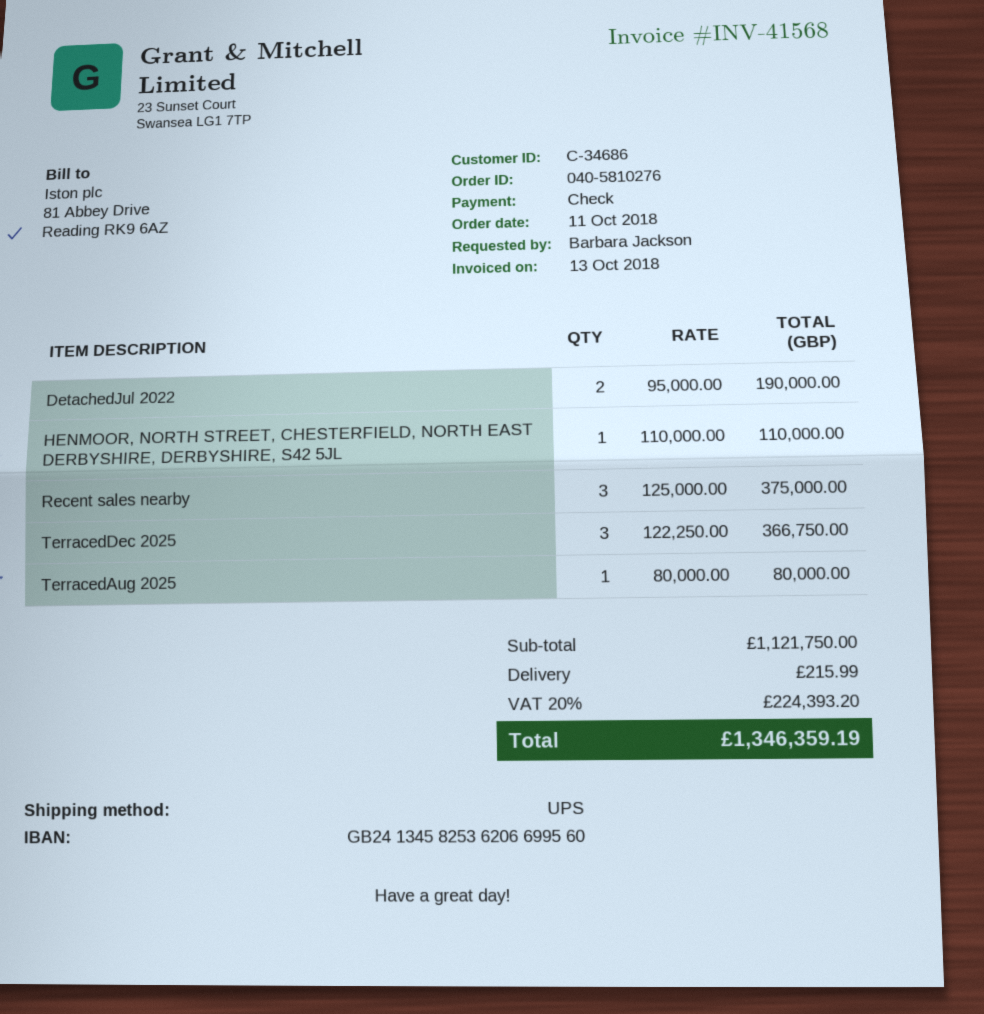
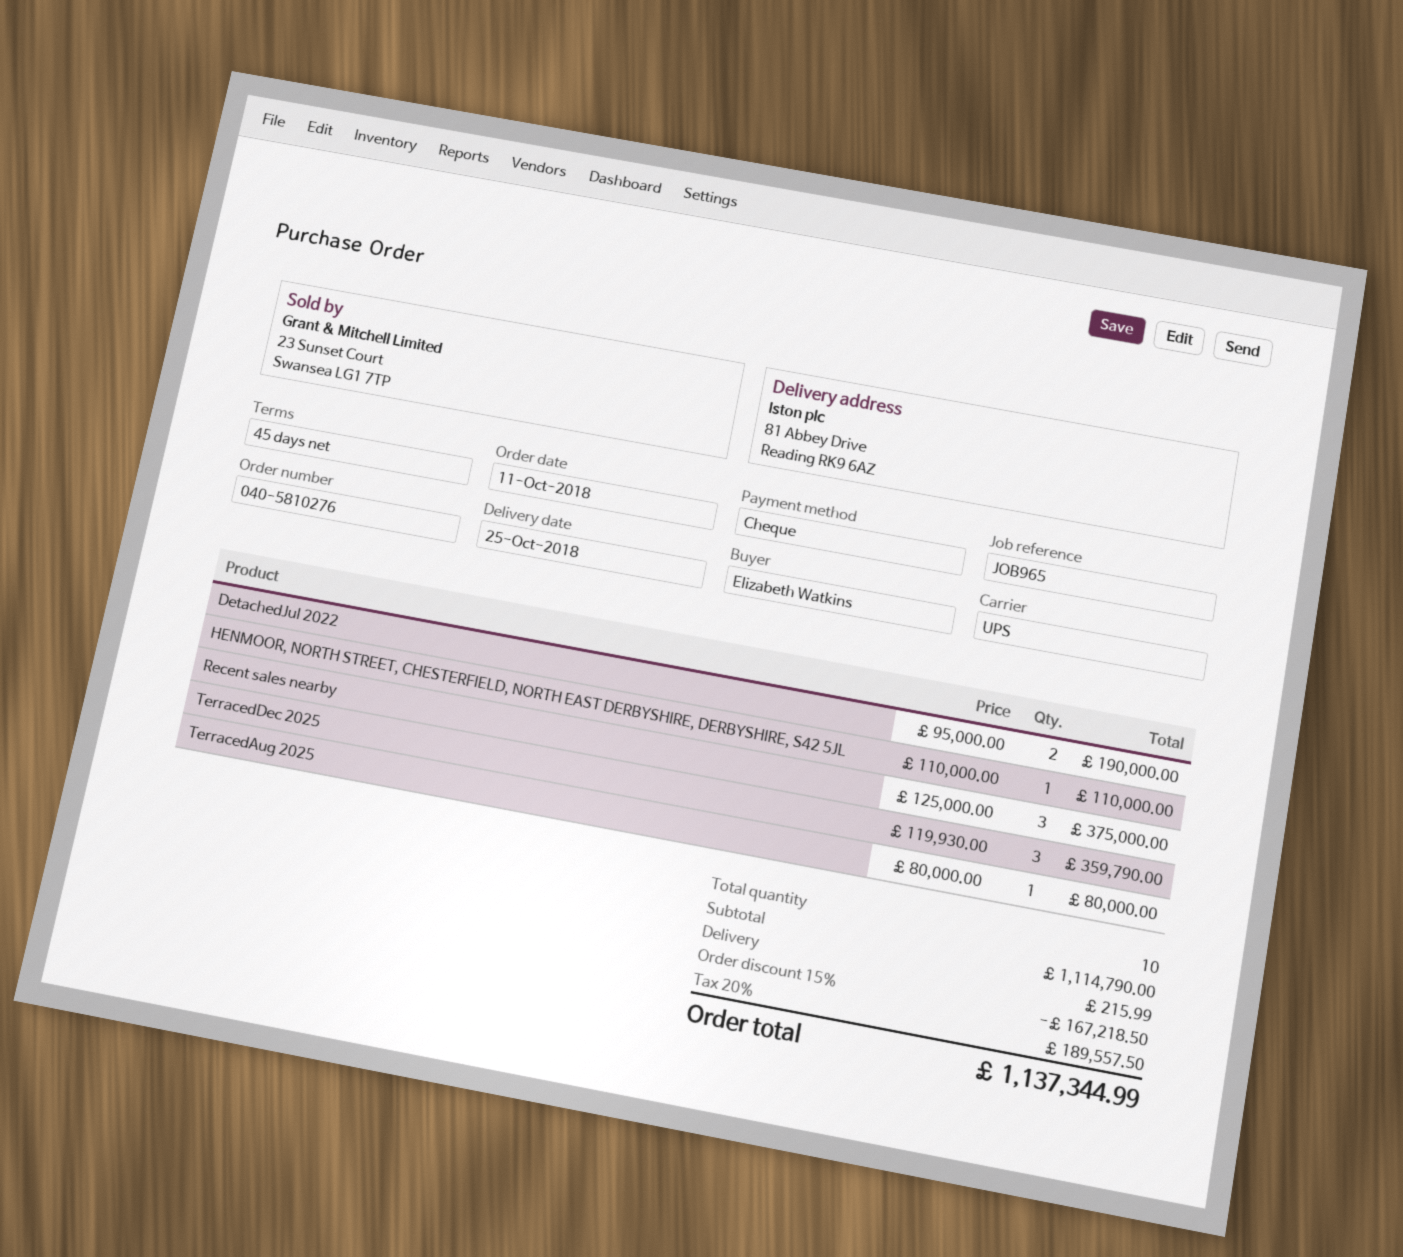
ordered by: Barbara Jackson -> Elizabeth Watkins
TerracedDec 2025: 3 x 122250.00 = 366750.00 -> 3 x 119930.00 = 359790.00
subtotal: 1121750.00 -> 1114790.00
discount: none -> 15% = 167218.50
tax: 20% = 224393.20 -> 20% = 189557.50
total: 1346359.19 -> 1137344.99

